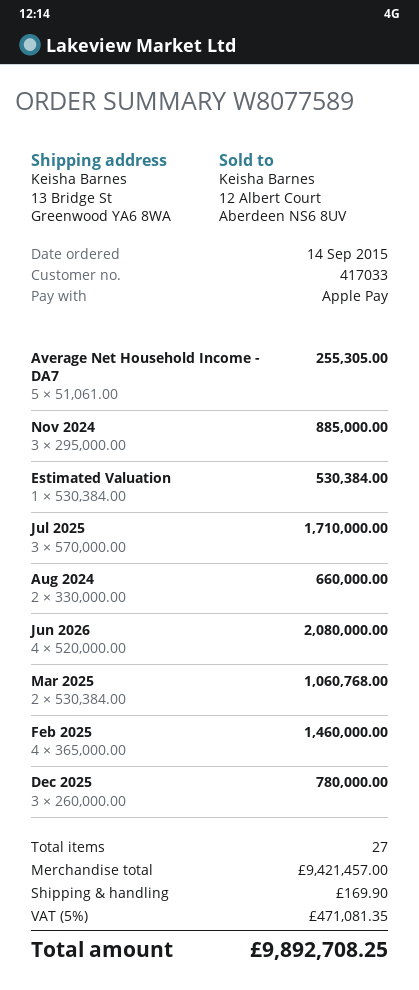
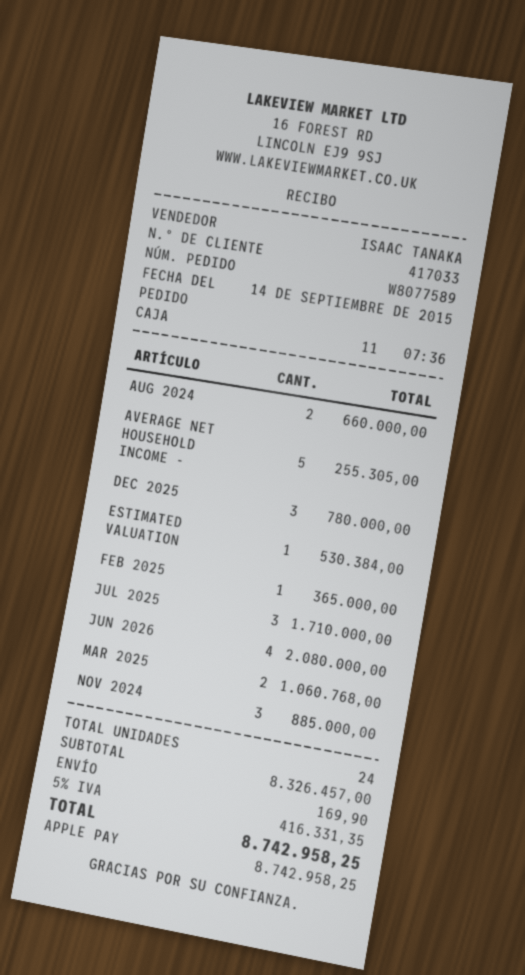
Feb 2025: 4 for 1460000.00 -> 1 for 365000.00
total quantity: 27 -> 24
subtotal: 9421457.00 -> 8326457.00
tax: 5% = 471081.35 -> 5% = 416331.35
total: 9892708.25 -> 8742958.25

